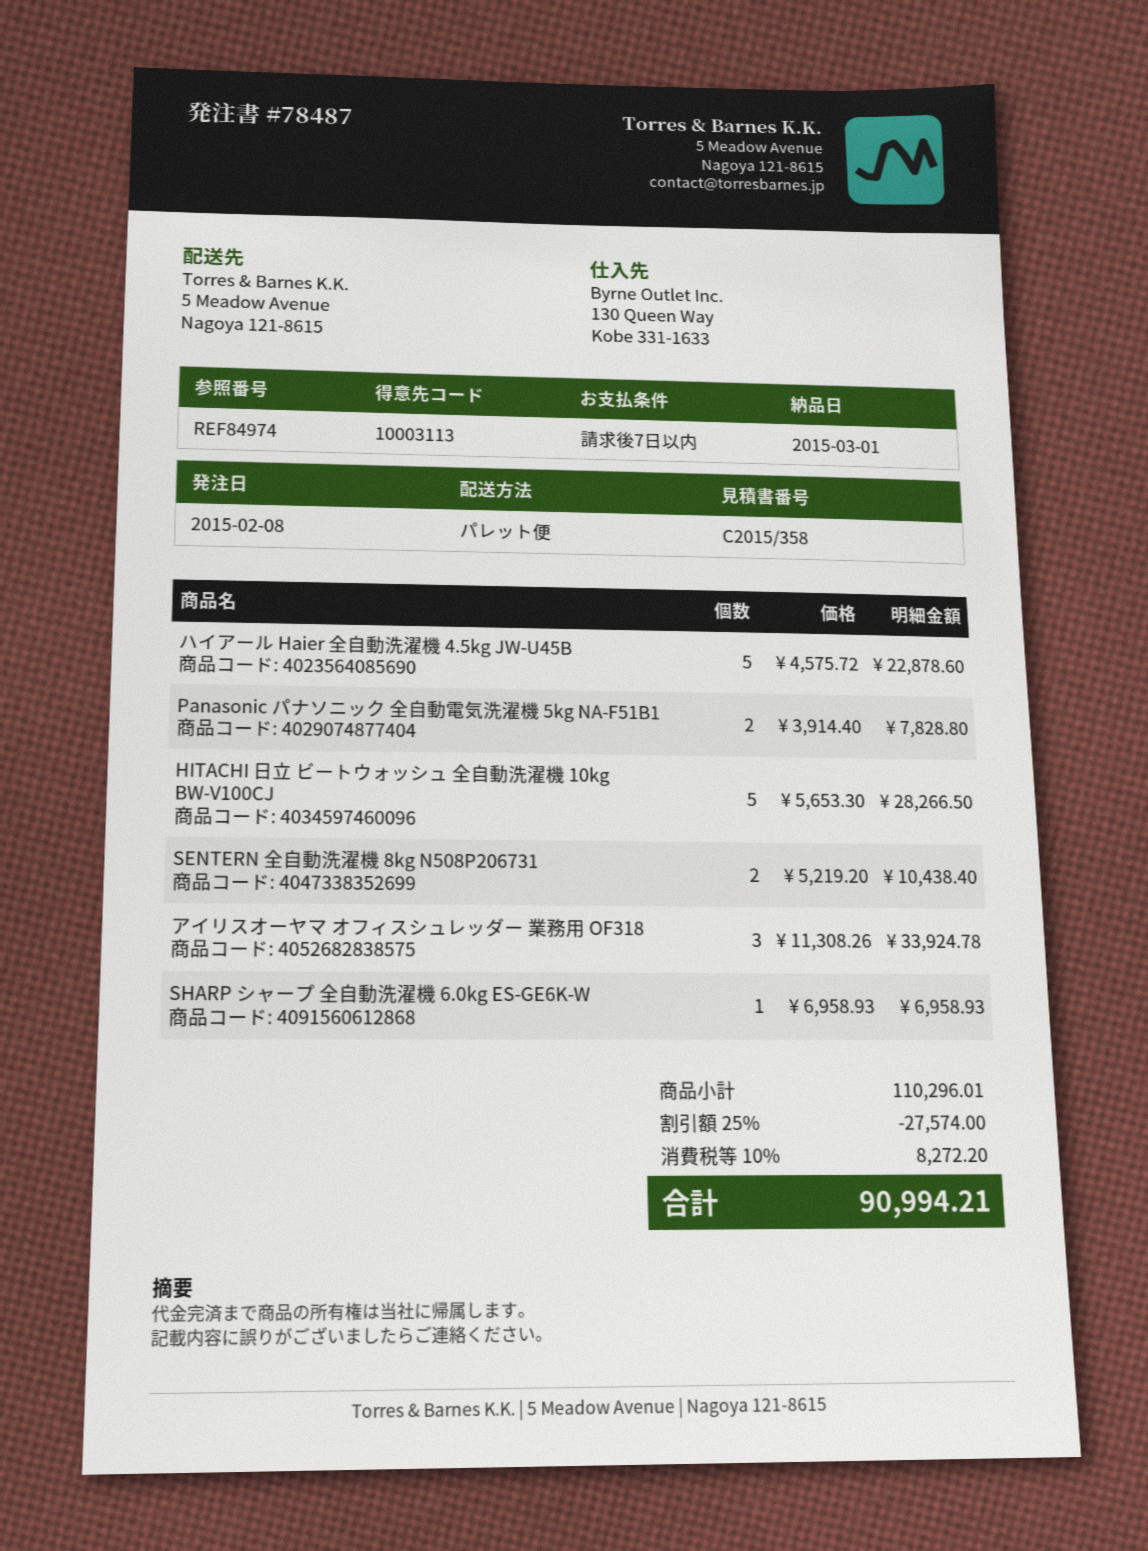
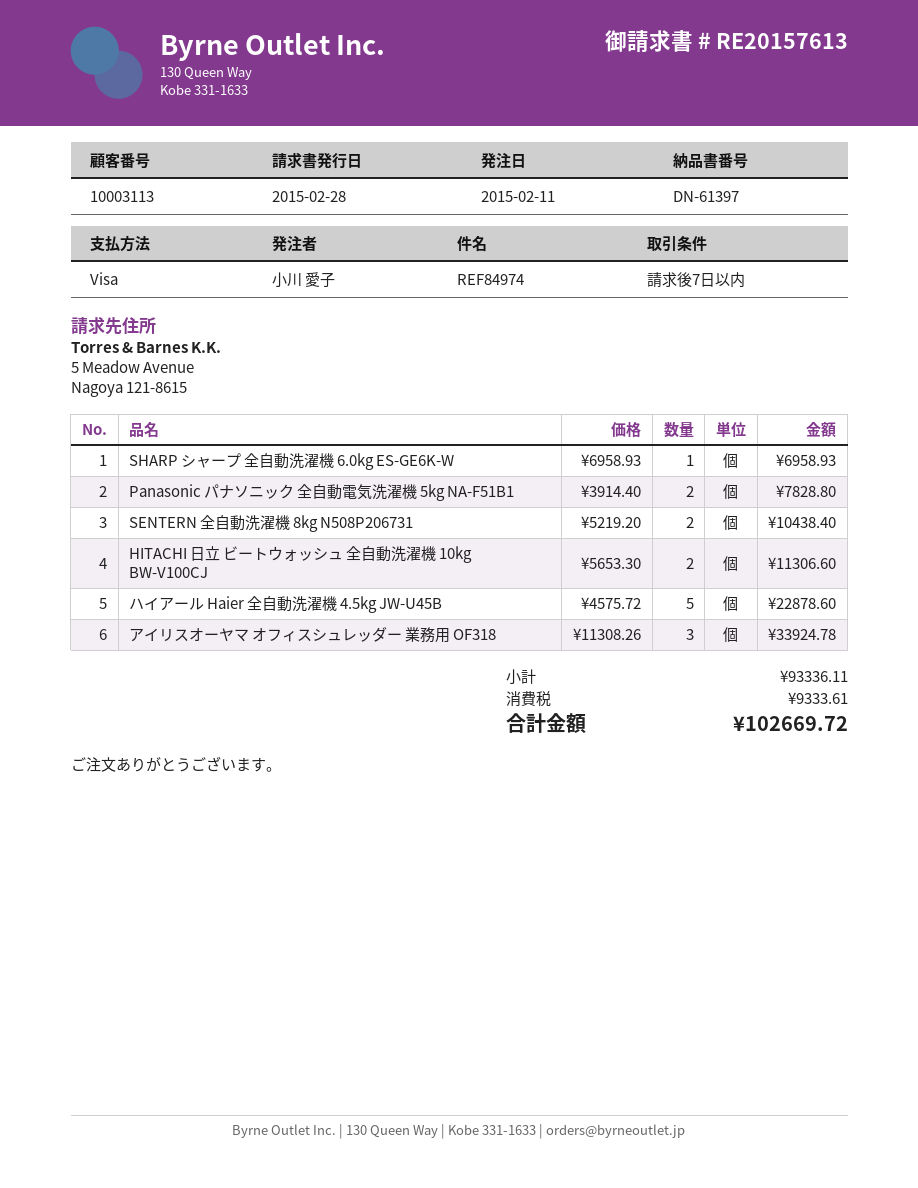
order date: 2015-02-08 -> 2015-02-11
HITACHI 日立 ビートウォッシュ 全自動洗濯機 10kg BW-V100CJ: 5 x 5653.30 = 28266.50 -> 2 x 5653.30 = 11306.60
subtotal: 110296.01 -> 93336.11
discount: 25% = 27574.00 -> none
tax: 8272.20 -> 9333.61
total: 90994.21 -> 102669.72

